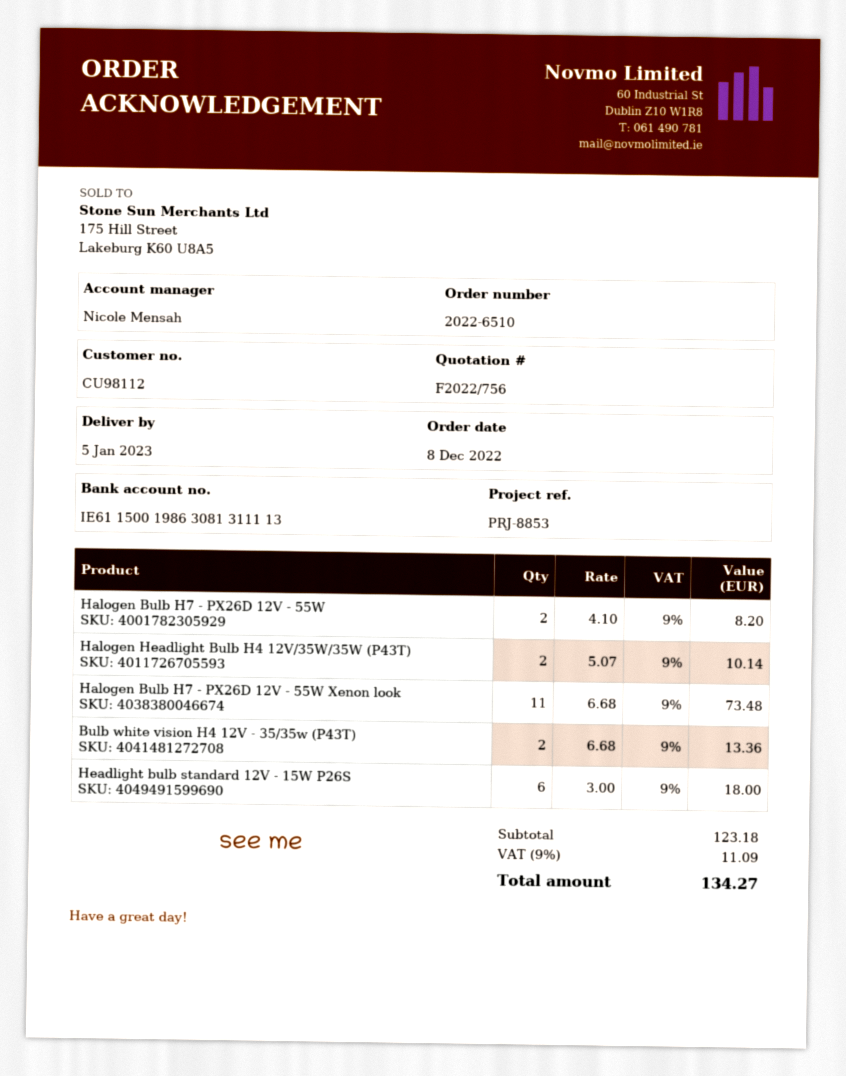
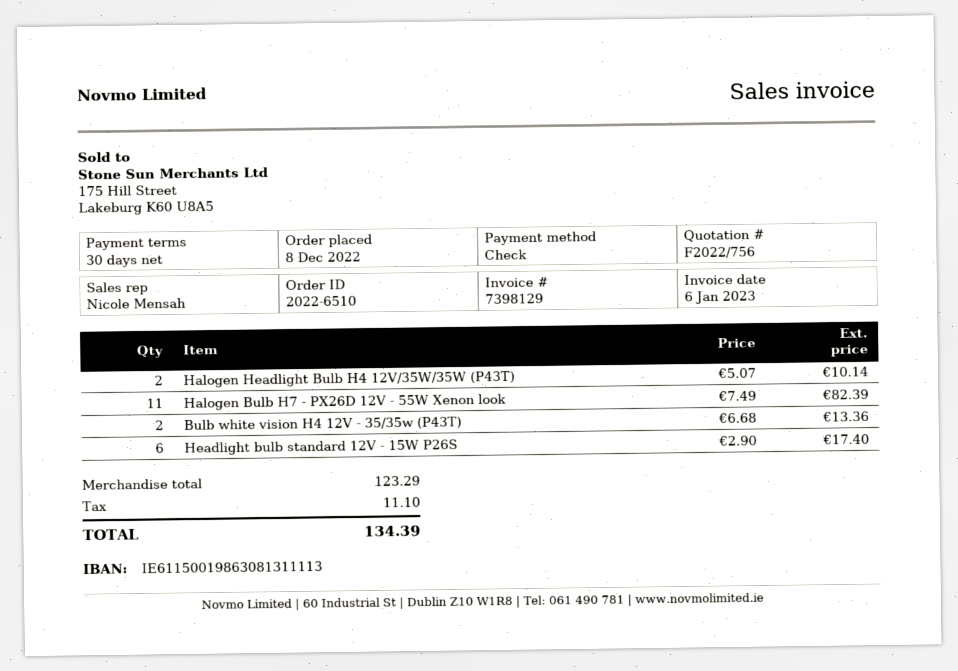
Halogen Bulb H7 - PX26D 12V - 55W: 2 x 4.10 = 8.20 -> none
Halogen Bulb H7 - PX26D 12V - 55W Xenon look: 11 x 6.68 = 73.48 -> 11 x 7.49 = 82.39
Headlight bulb standard 12V - 15W P26S: 6 x 3.00 = 18.00 -> 6 x 2.90 = 17.40
subtotal: 123.18 -> 123.29
tax: 11.09 -> 11.10
total: 134.27 -> 134.39

